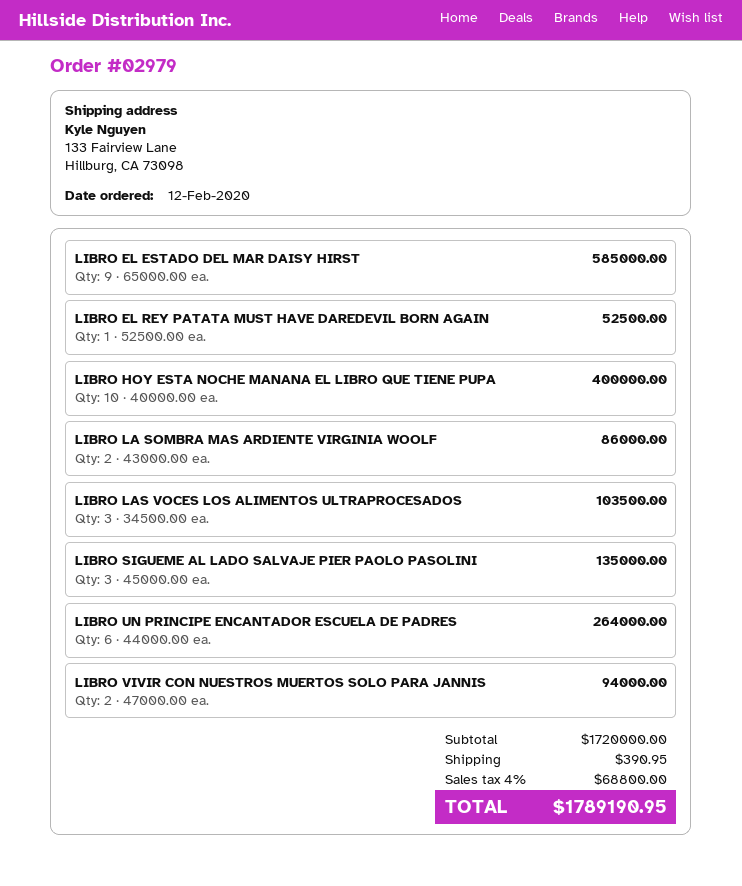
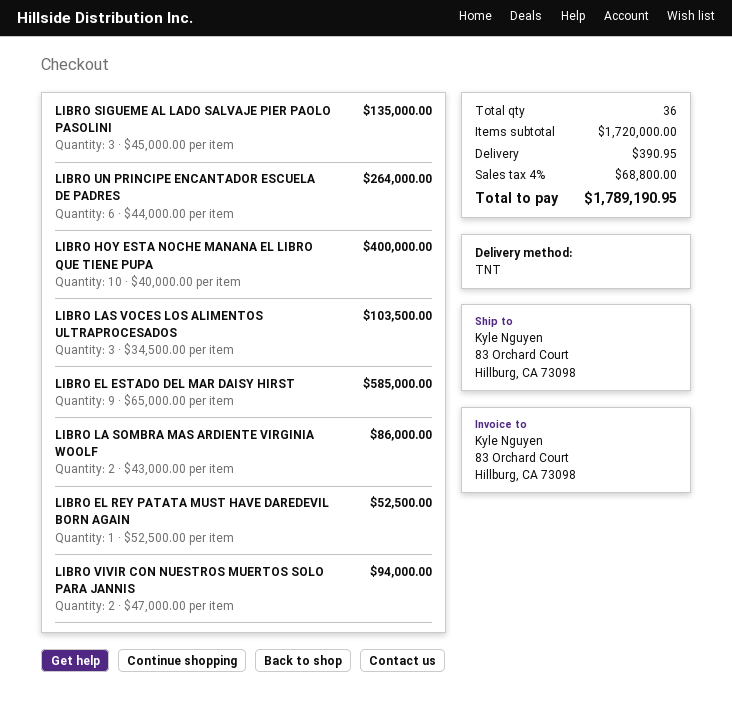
ship to: 133 Fairview Lane, Hillburg, CA 73098 -> 83 Orchard Court, Hillburg, CA 73098

